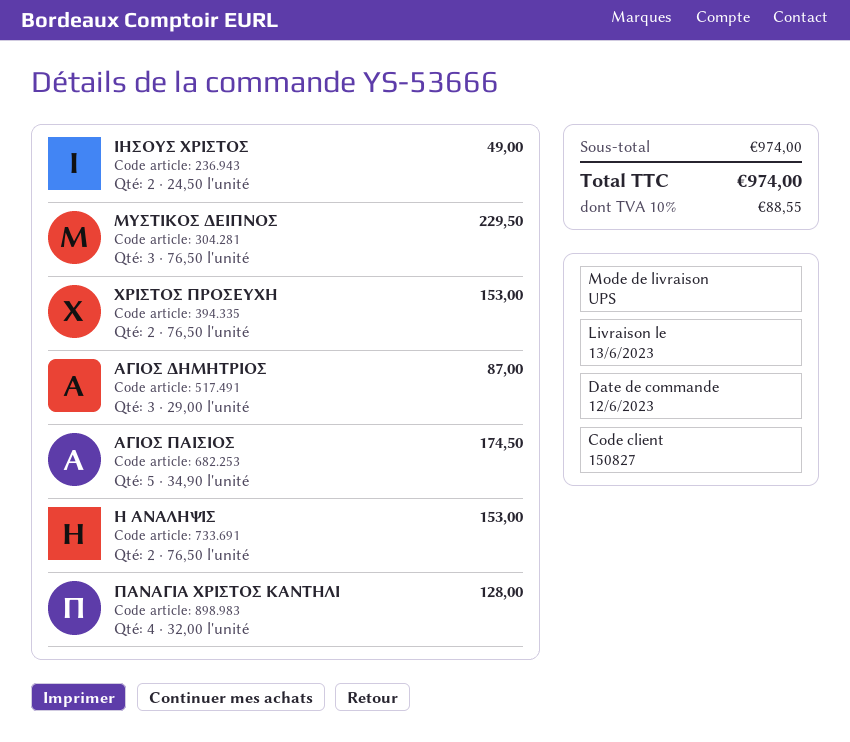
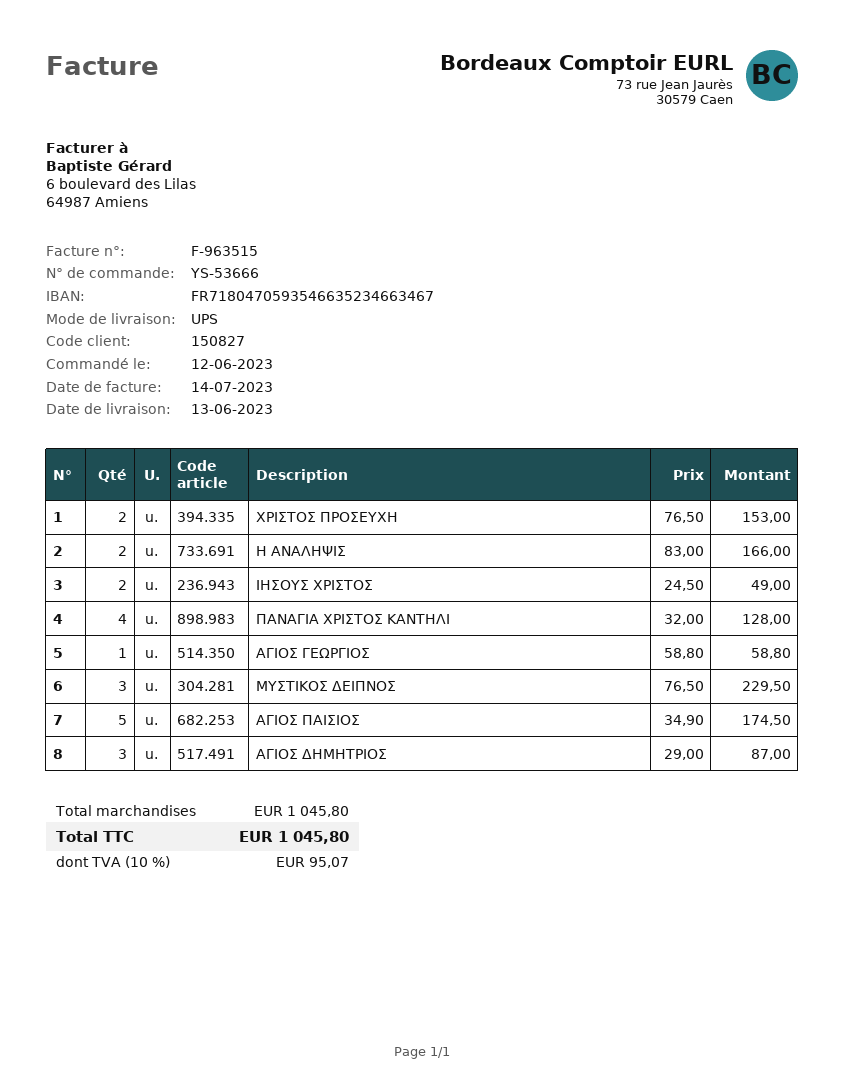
Η ΑΝΑΛΗΨΙΣ: 2 x 76.50 = 153.00 -> 2 x 83.00 = 166.00
ΑΓΙΟΣ ΓΕΩΡΓΙΟΣ: none -> 1 x 58.80 = 58.80
subtotal: 974.00 -> 1045.80
tax: 10% = 88.55 -> 10% = 95.07
total: 974.00 -> 1045.80

